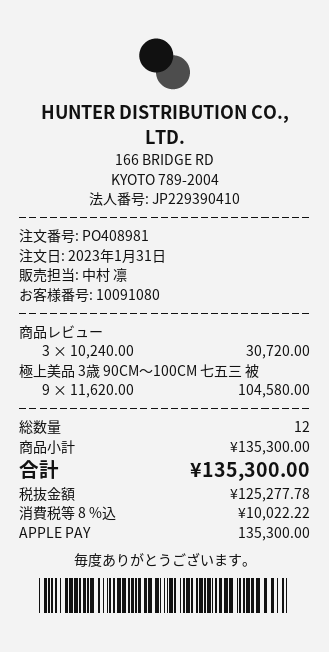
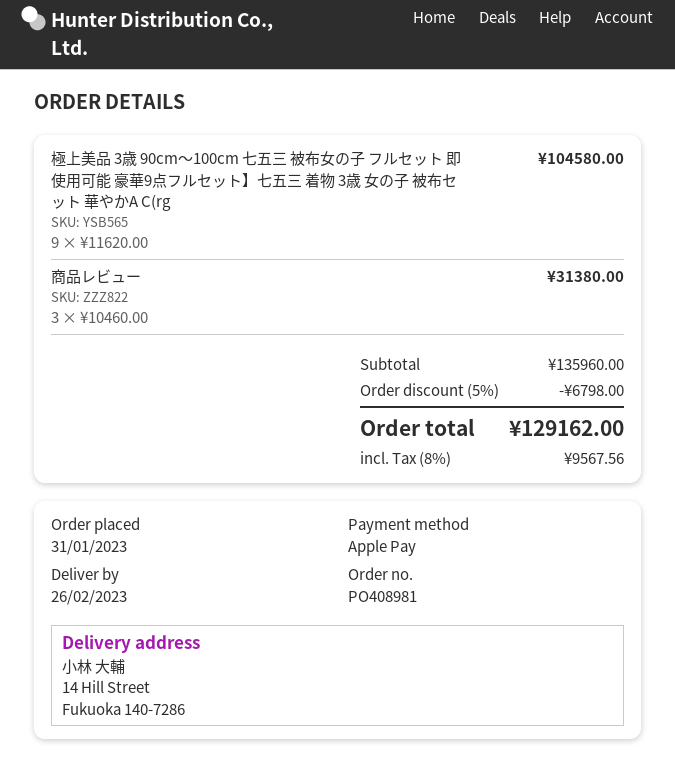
商品レビュー: 3 x 10240.00 = 30720.00 -> 3 x 10460.00 = 31380.00
subtotal: 135300.00 -> 135960.00
discount: none -> 5% = 6798.00
tax: 8% = 10022.22 -> 8% = 9567.56
total: 135300.00 -> 129162.00

